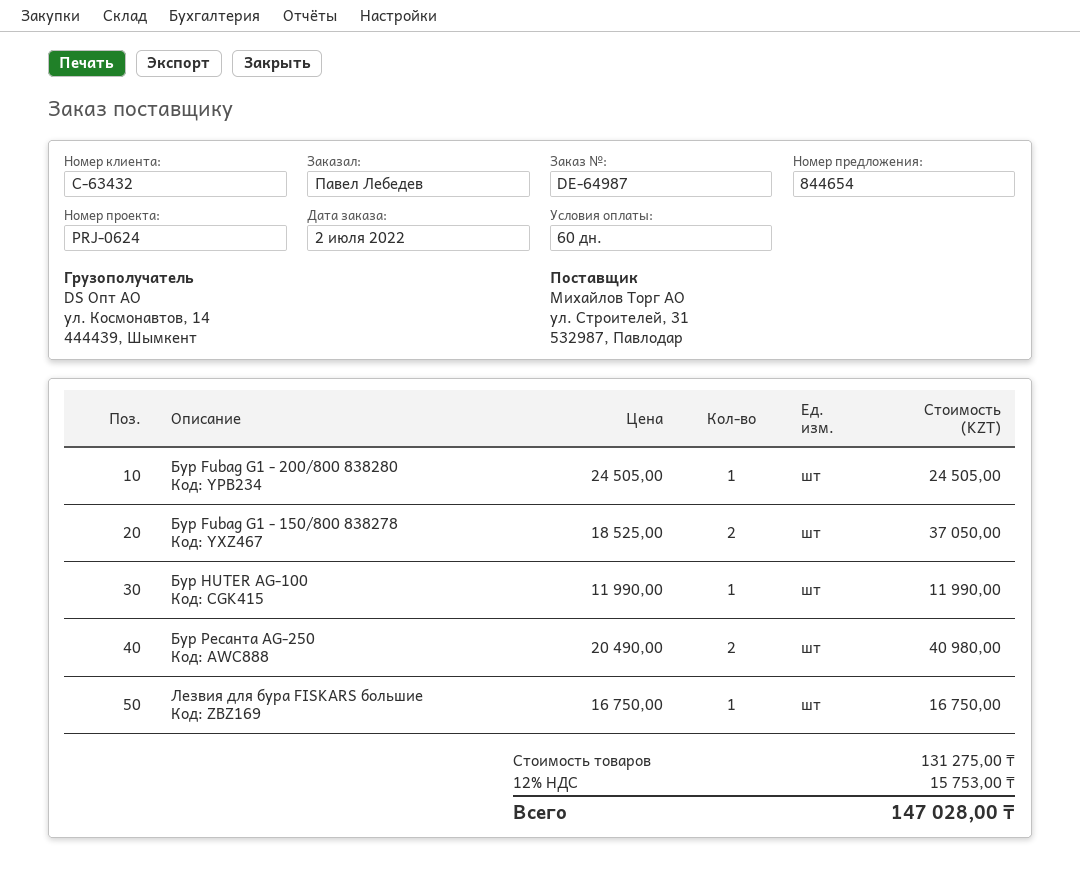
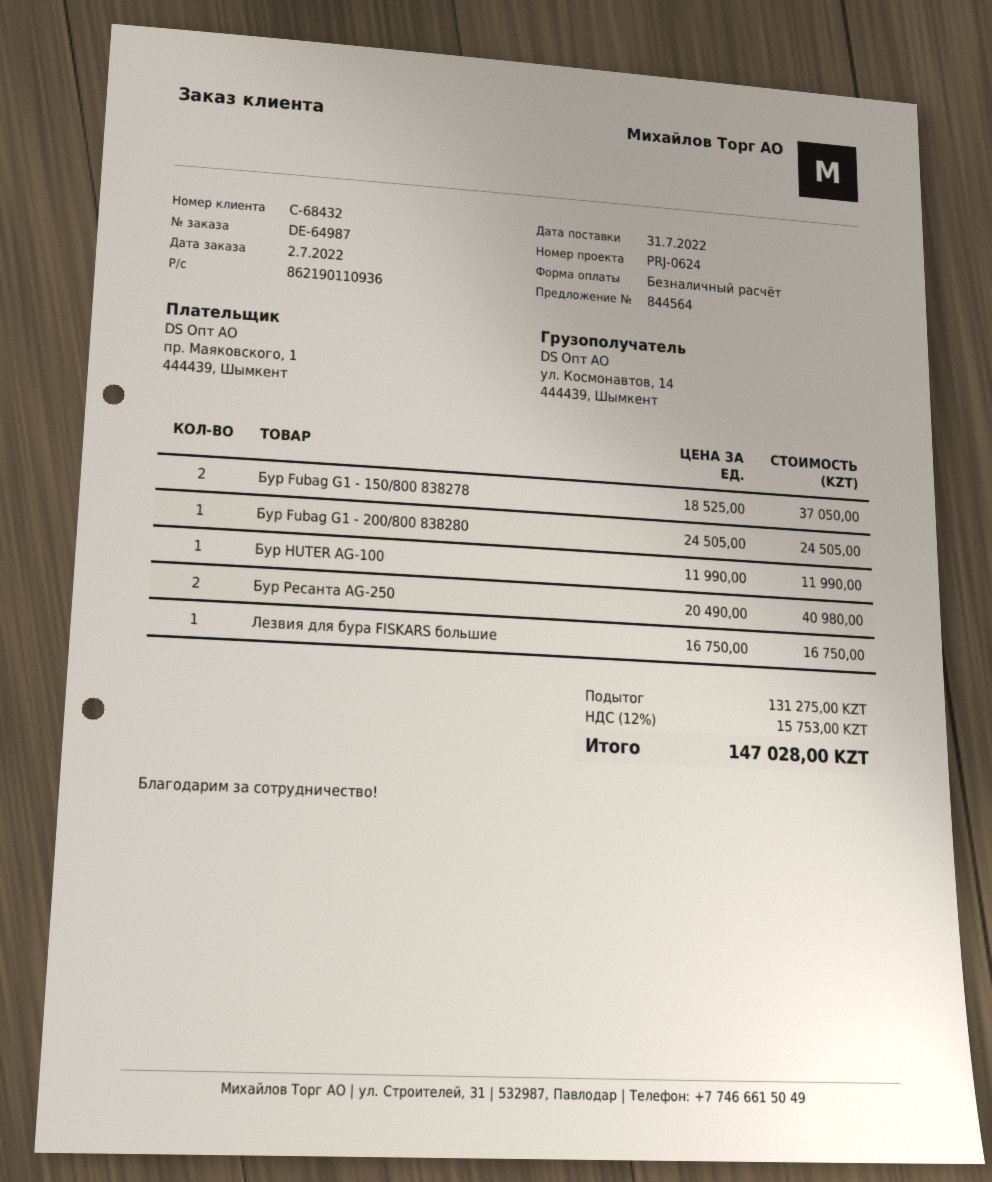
quote number: 844654 -> 844564
customer number: C-63432 -> C-68432

